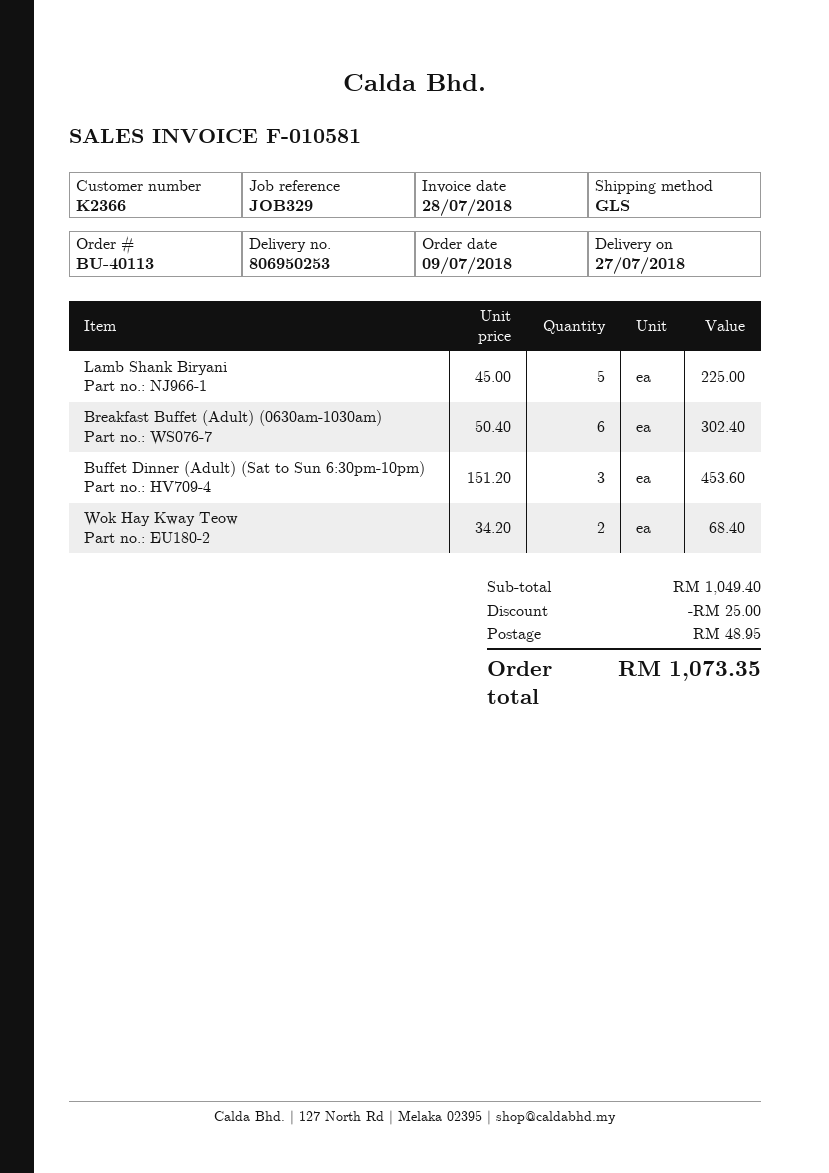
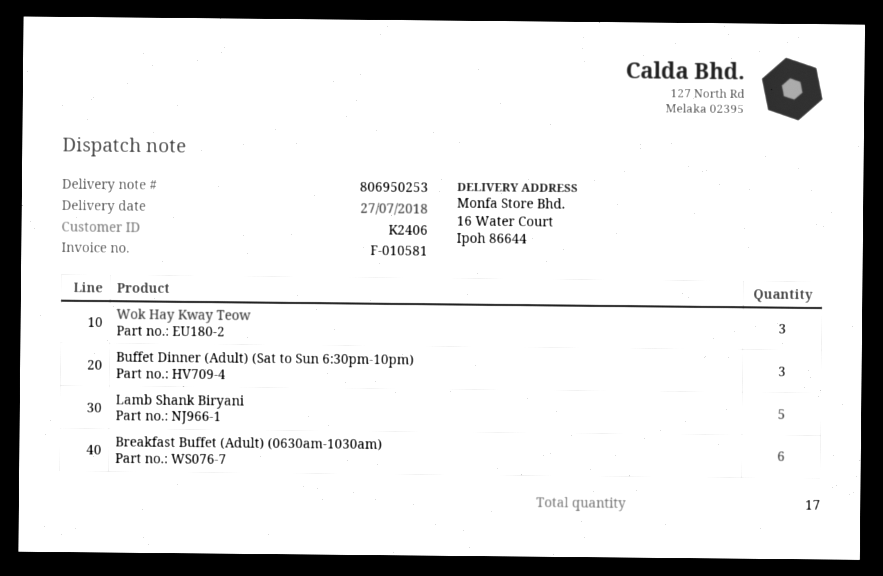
customer number: K2366 -> K2406
Wok Hay Kway Teow: 2 -> 3

